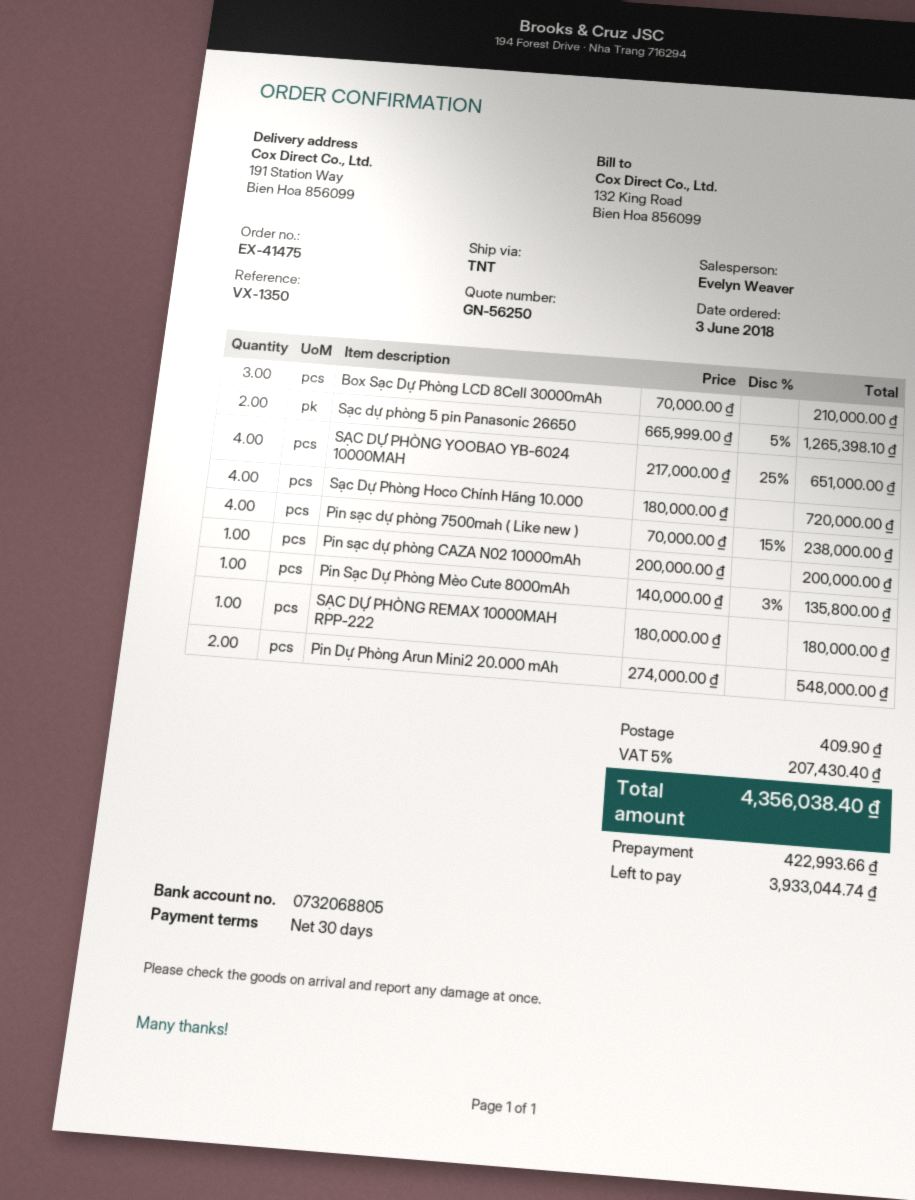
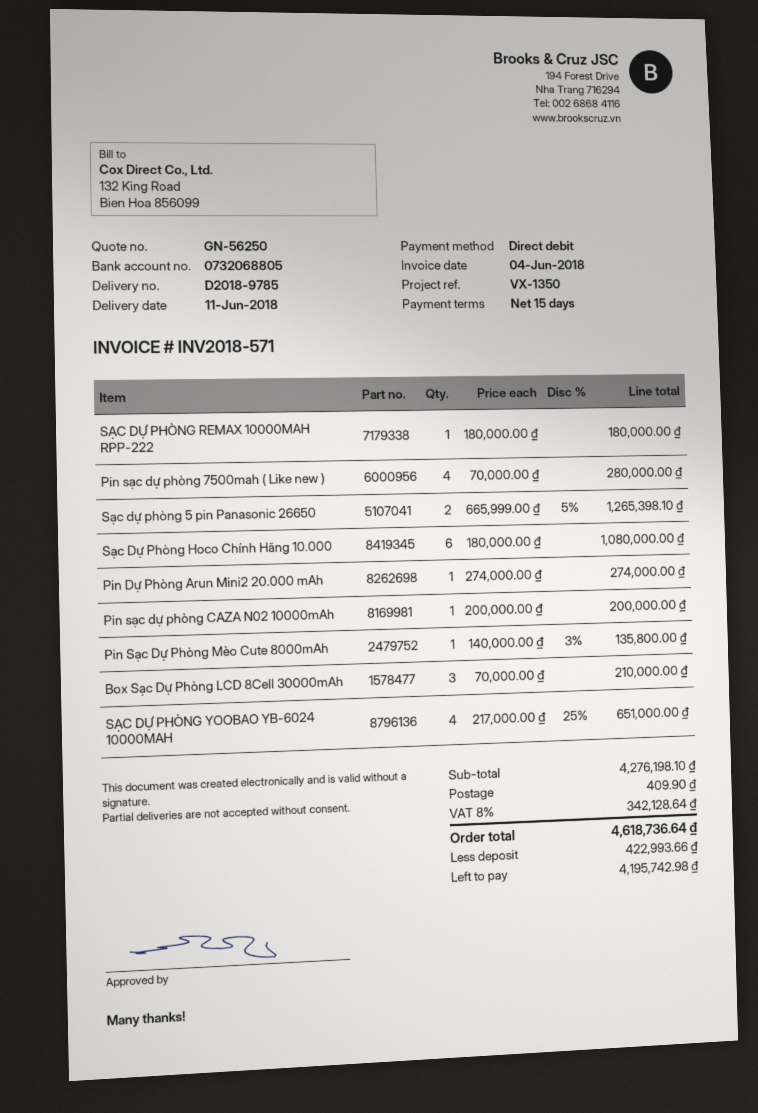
payment terms: 30 days -> 15 days
Sạc Dự Phòng Hoco Chính Hãng 10.000: 4 x 180000.00 = 720000.00 -> 6 x 180000.00 = 1080000.00
Pin sạc dự phòng 7500mah ( Like new ): 4 x 70000.00 - 15% = 238000.00 -> 4 x 70000.00 = 280000.00
Pin Dự Phòng Arun Mini2 20.000 mAh: 2 x 274000.00 = 548000.00 -> 1 x 274000.00 = 274000.00
tax: 5% = 207430.40 -> 8% = 342128.64
total: 4356038.40 -> 4618736.64
balance: 3933044.74 -> 4195742.98

